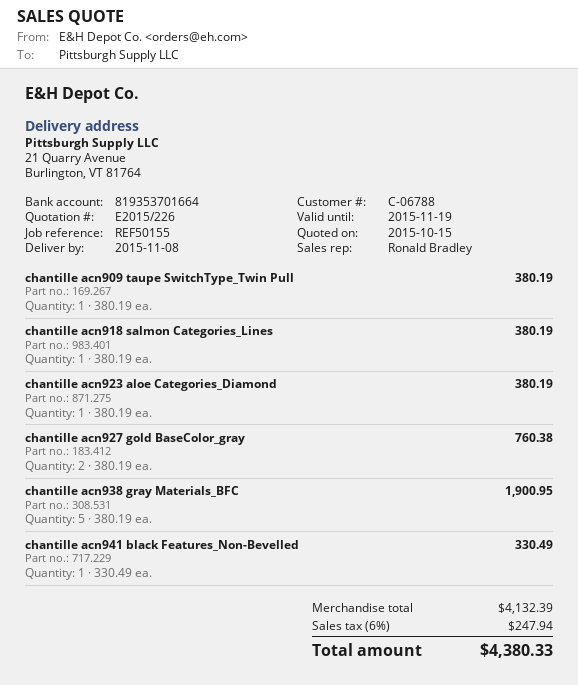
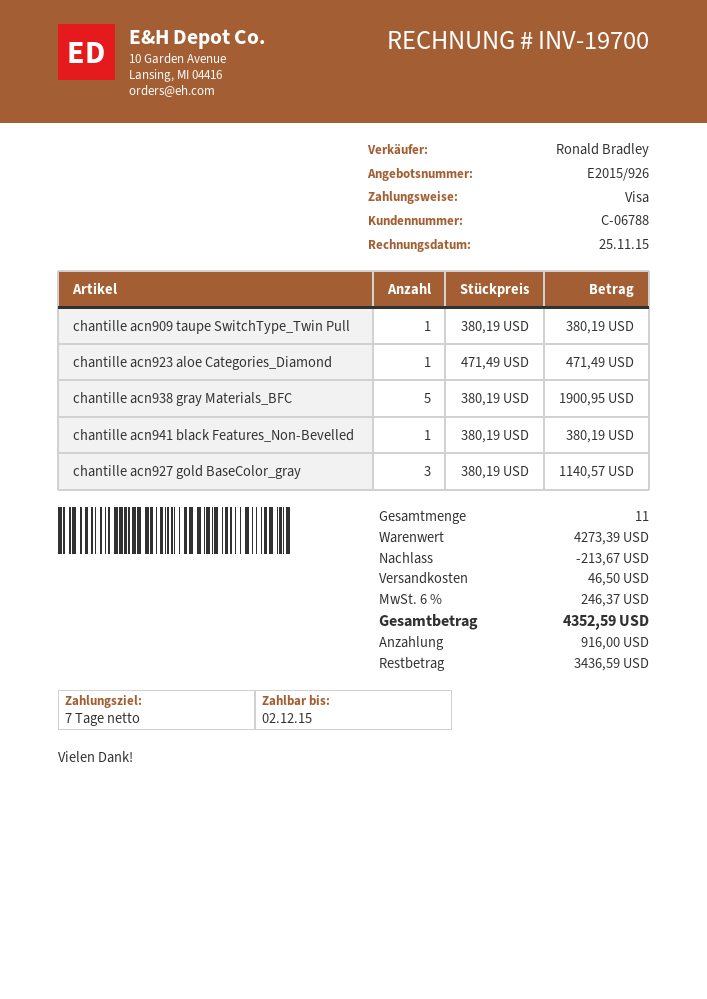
quote number: E2015/226 -> E2015/926
chantille acn918 salmon Categories_Lines: 1 x 380.19 = 380.19 -> none
chantille acn923 aloe Categories_Diamond: 1 x 380.19 = 380.19 -> 1 x 471.49 = 471.49
chantille acn927 gold BaseColor_gray: 2 x 380.19 = 760.38 -> 3 x 380.19 = 1140.57
chantille acn941 black Features_Non-Bevelled: 1 x 330.49 = 330.49 -> 1 x 380.19 = 380.19
subtotal: 4132.39 -> 4273.39
discount: none -> 213.67
shipping: none -> 46.50
tax: 6% = 247.94 -> 6% = 246.37
total: 4380.33 -> 4352.59

